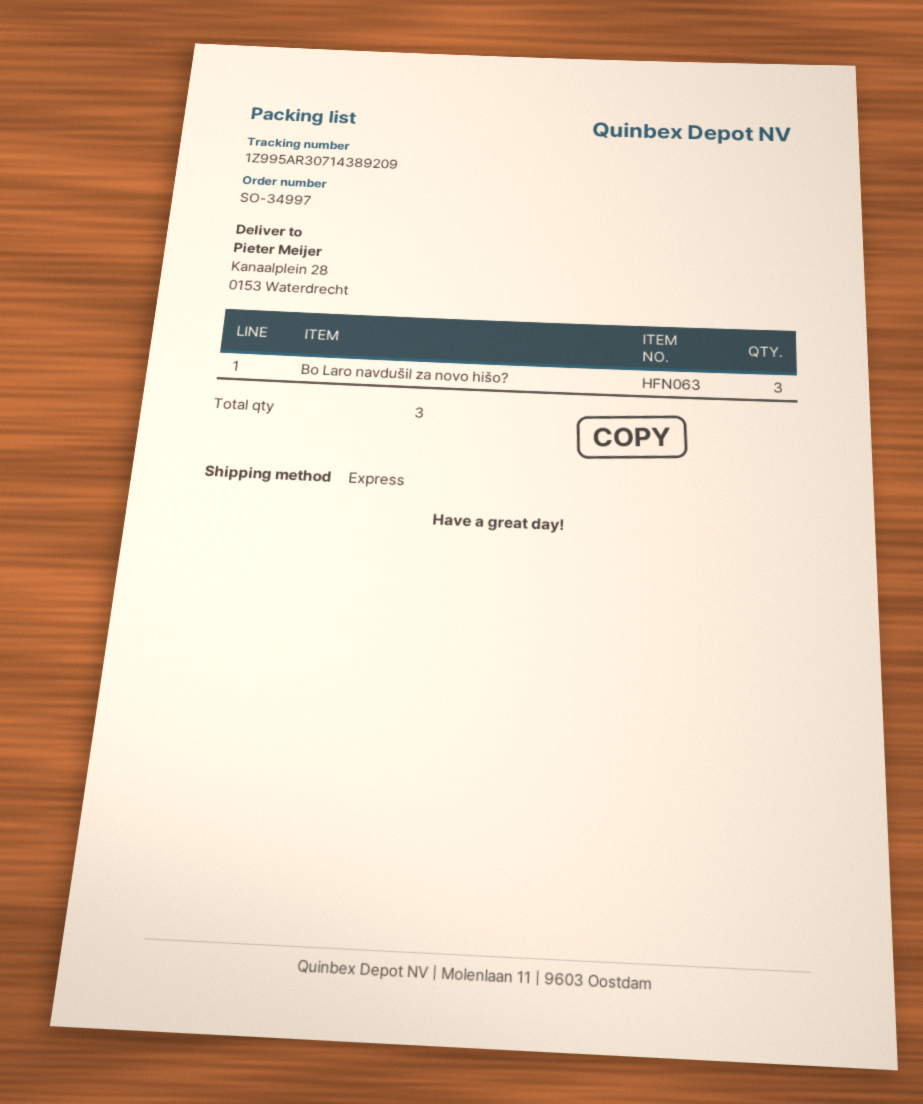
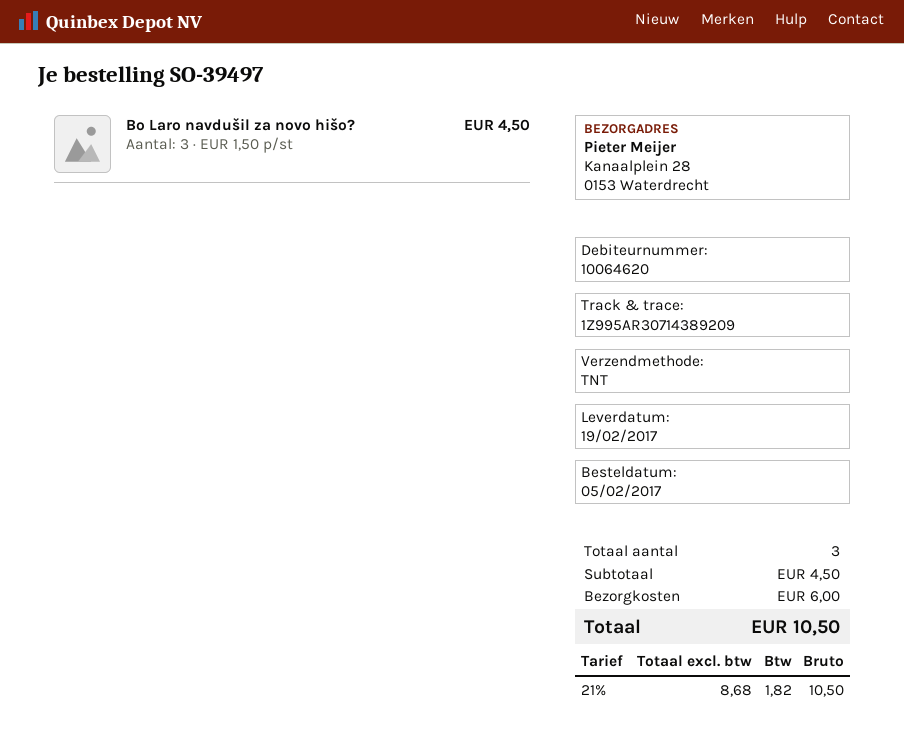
order number: SO-34997 -> SO-39497
shipping method: express -> TNT

